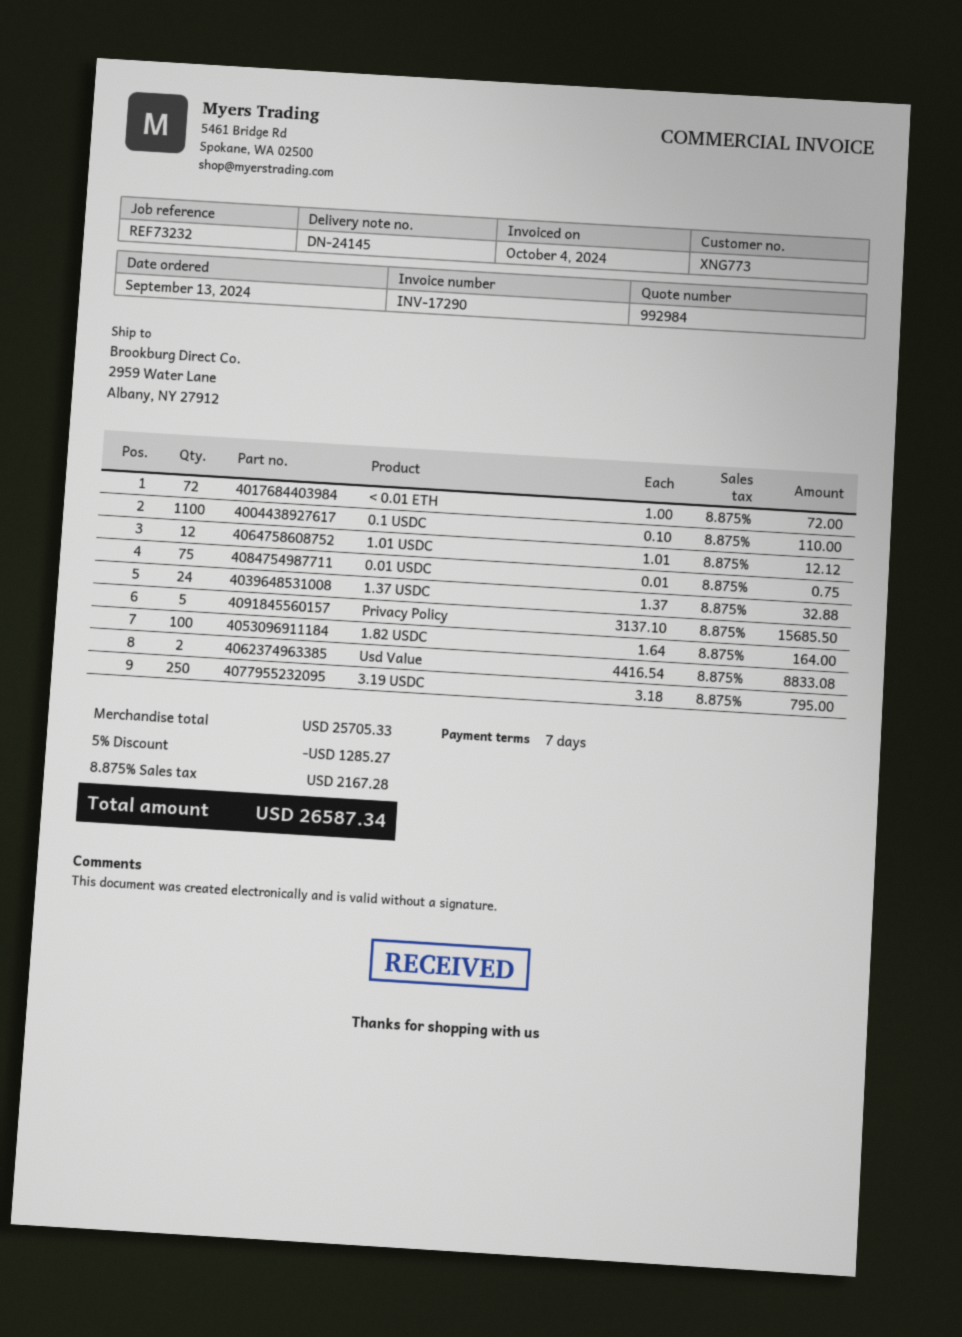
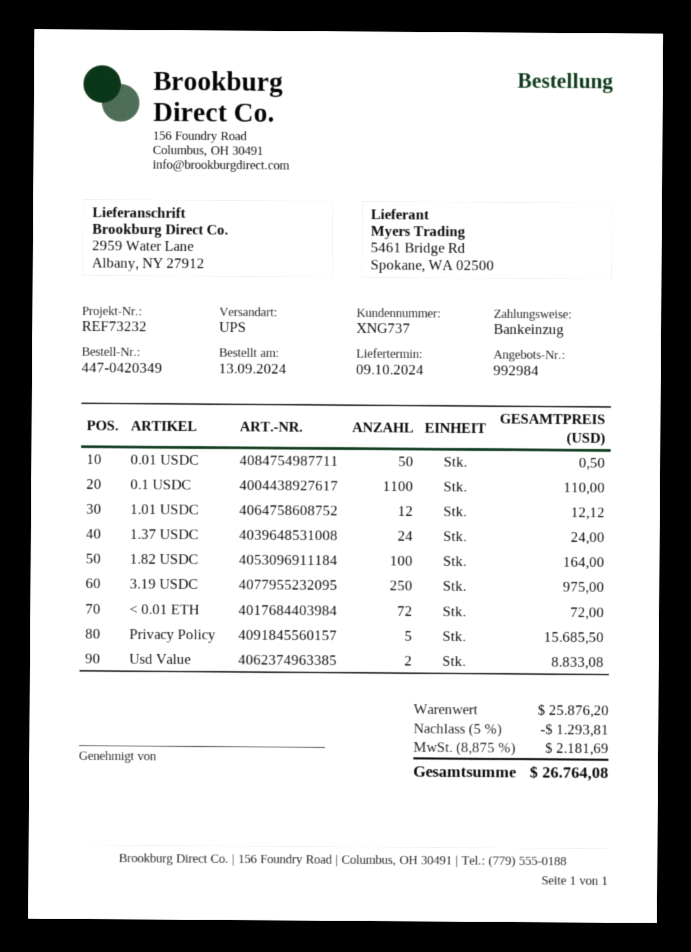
customer number: XNG773 -> XNG737
0.01 USDC: 75 for 0.75 -> 50 for 0.50
1.37 USDC: 24 for 32.88 -> 24 for 24.00
3.19 USDC: 250 for 795.00 -> 250 for 975.00
subtotal: 25705.33 -> 25876.20
discount: 5% = 1285.27 -> 5% = 1293.81
tax: 8.875% = 2167.28 -> 8.875% = 2181.69
total: 26587.34 -> 26764.08

